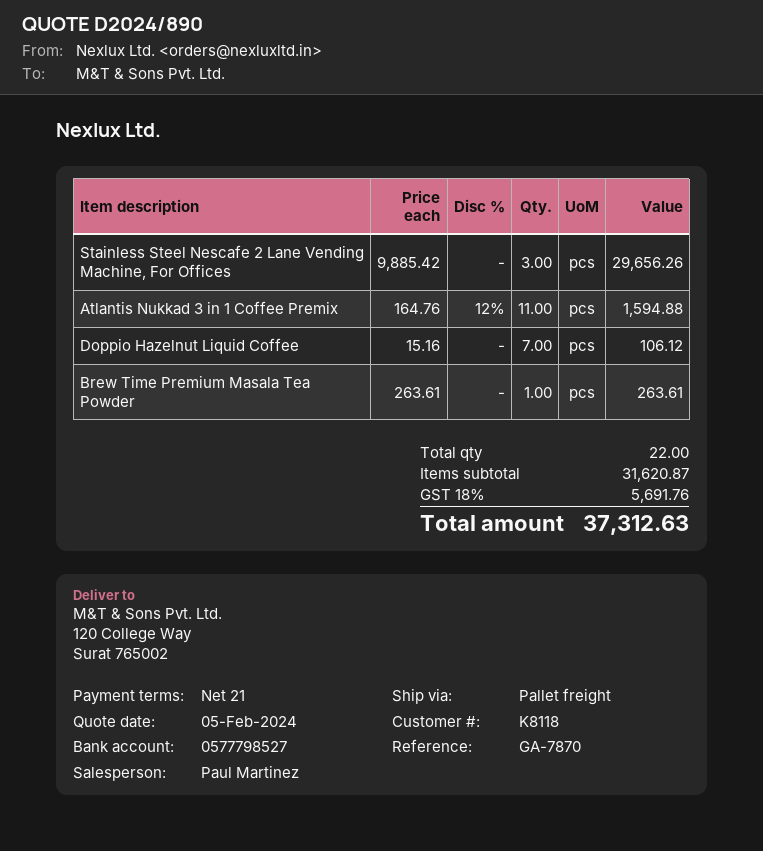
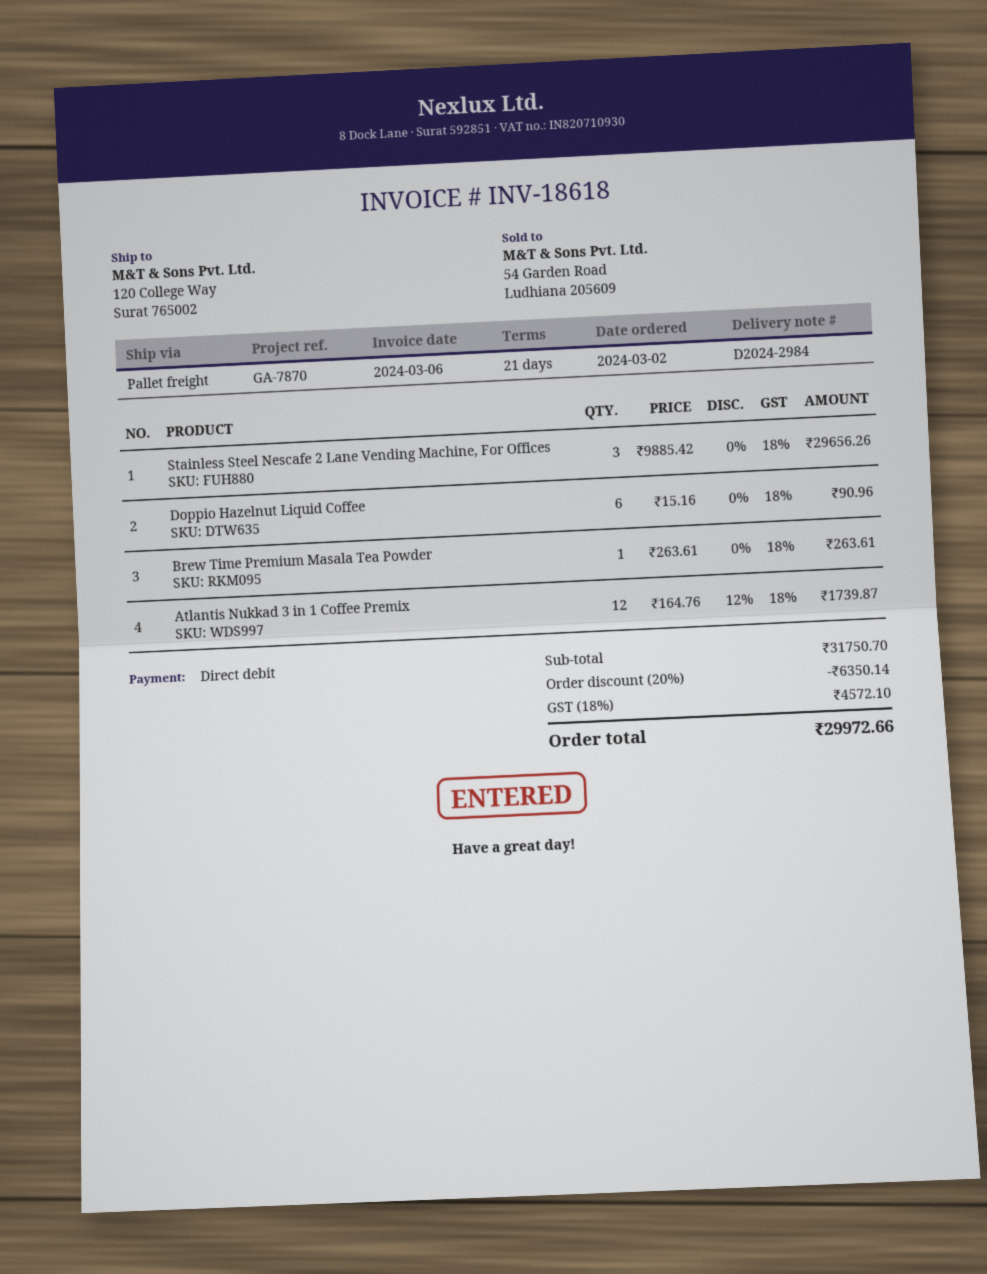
Atlantis Nukkad 3 in 1 Coffee Premix: 11 x 164.76 - 12% = 1594.88 -> 12 x 164.76 - 12% = 1739.87
Doppio Hazelnut Liquid Coffee: 7 x 15.16 = 106.12 -> 6 x 15.16 = 90.96
subtotal: 31620.87 -> 31750.70
discount: none -> 20% = 6350.14
tax: 18% = 5691.76 -> 18% = 4572.10
total: 37312.63 -> 29972.66

